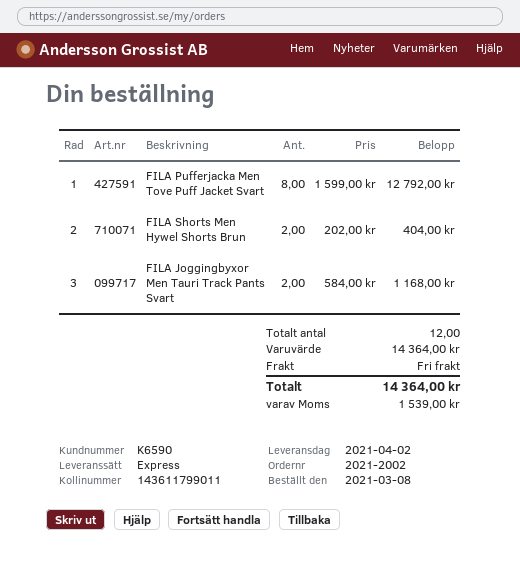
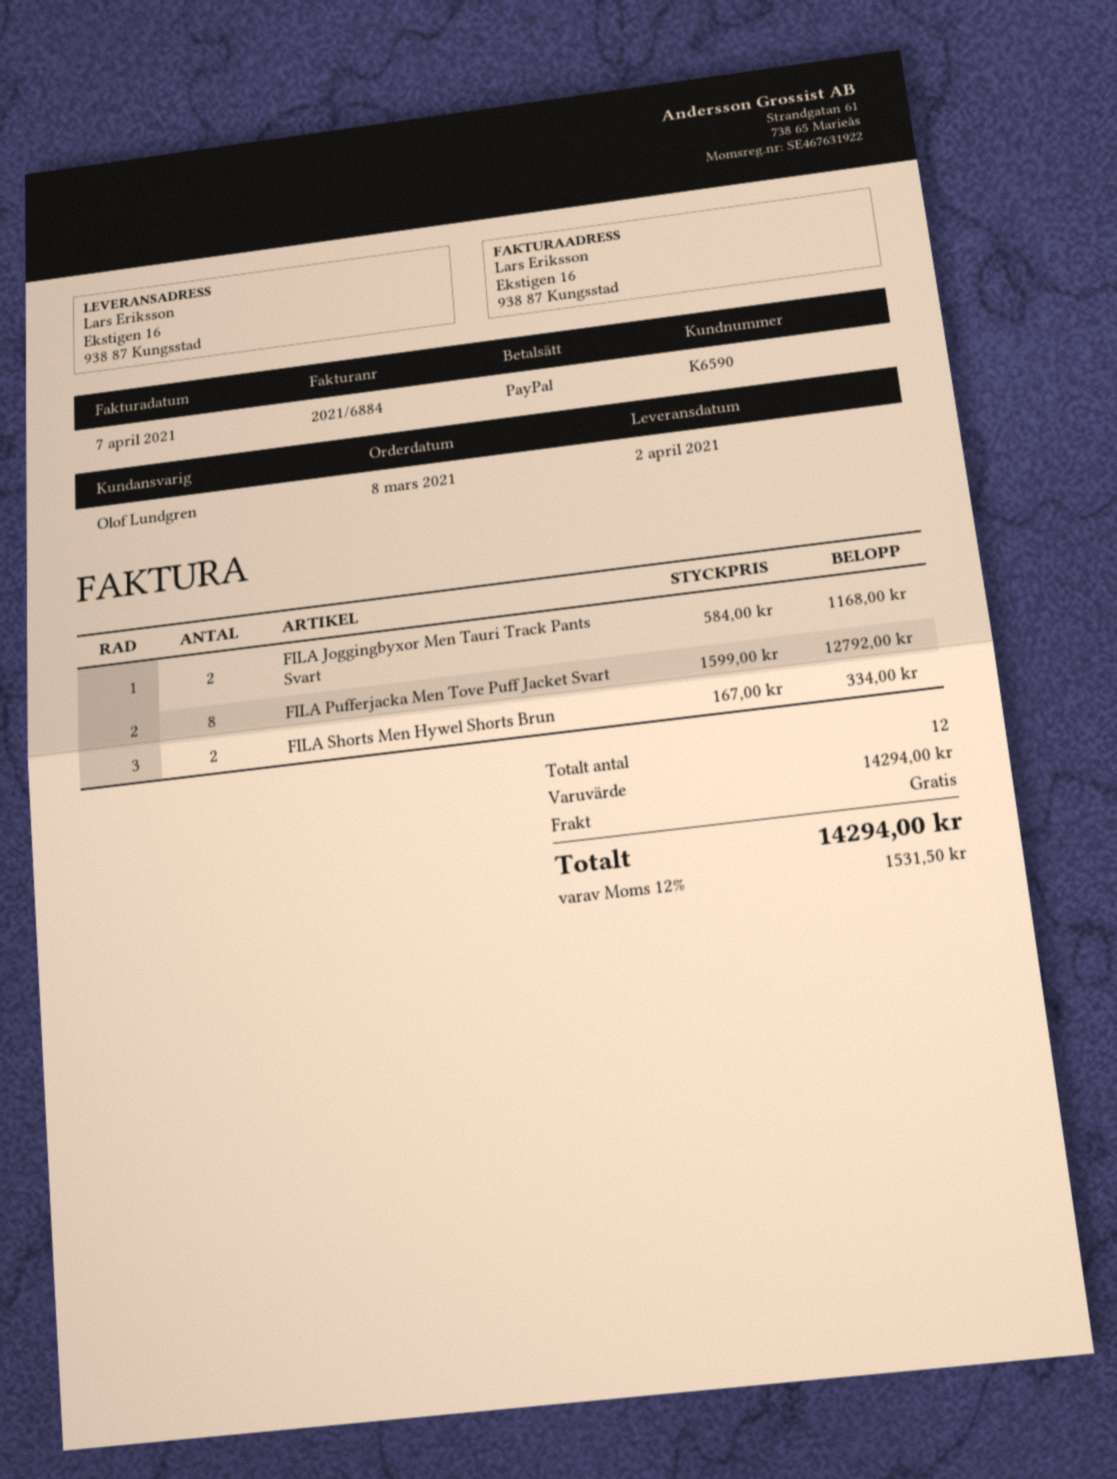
FILA Shorts Men Hywel Shorts Brun: 2 x 202.00 = 404.00 -> 2 x 167.00 = 334.00
subtotal: 14364.00 -> 14294.00
tax: 1539.00 -> 1531.50
total: 14364.00 -> 14294.00

